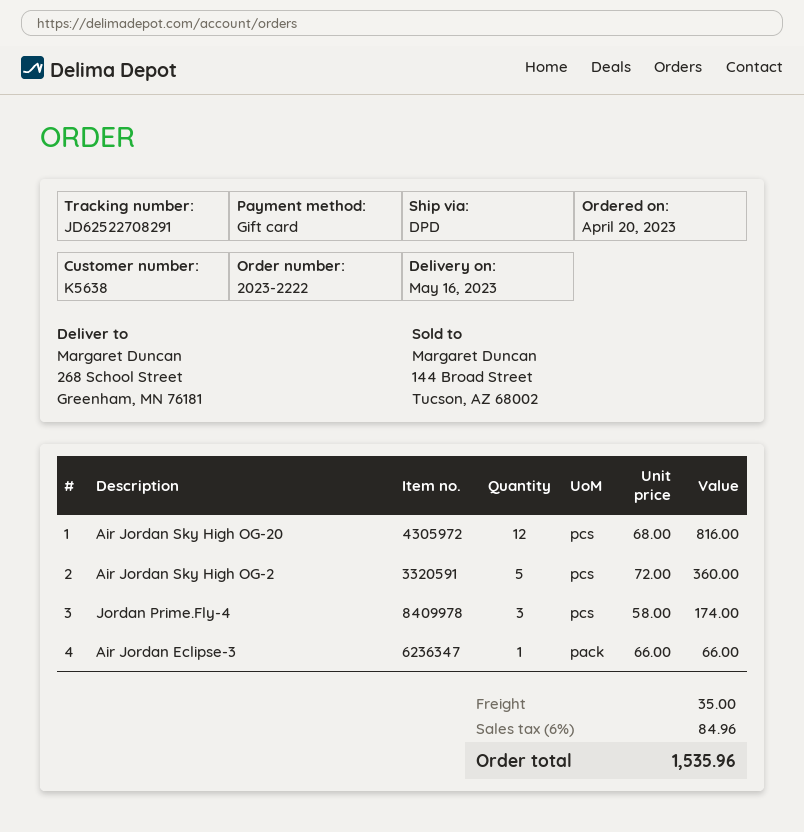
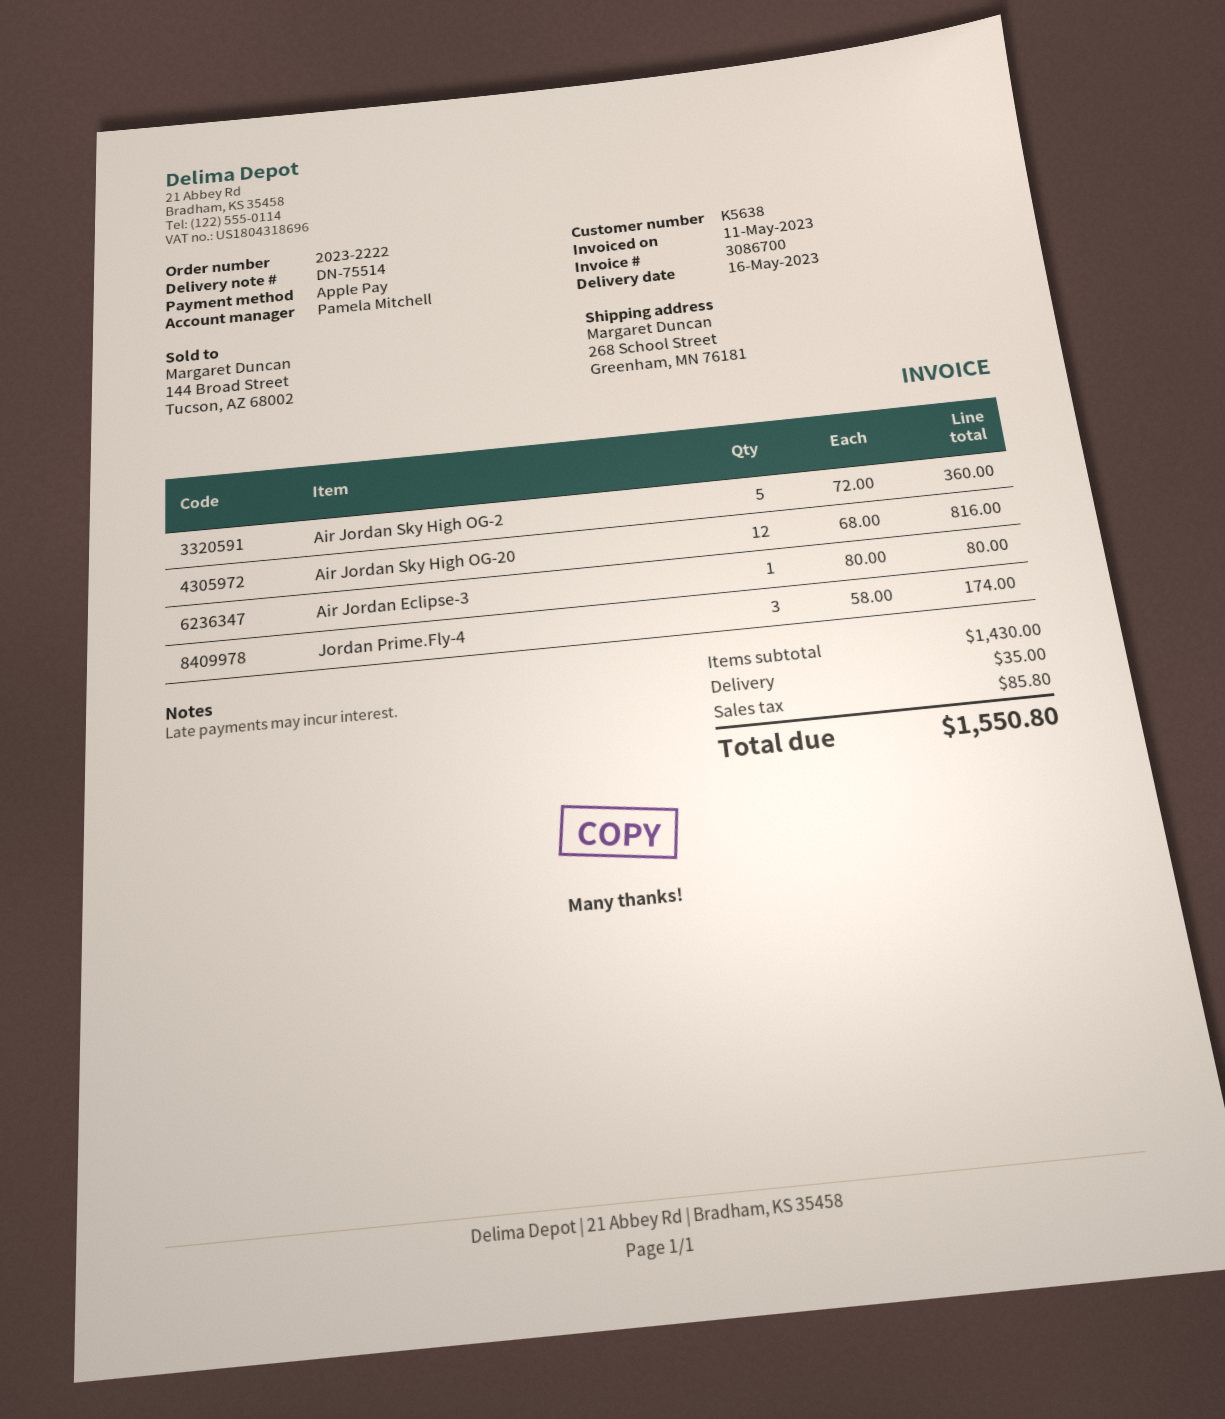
payment method: gift card -> Apple Pay
Air Jordan Eclipse-3: 1 x 66.00 = 66.00 -> 1 x 80.00 = 80.00
tax: 84.96 -> 85.80
total: 1535.96 -> 1550.80

